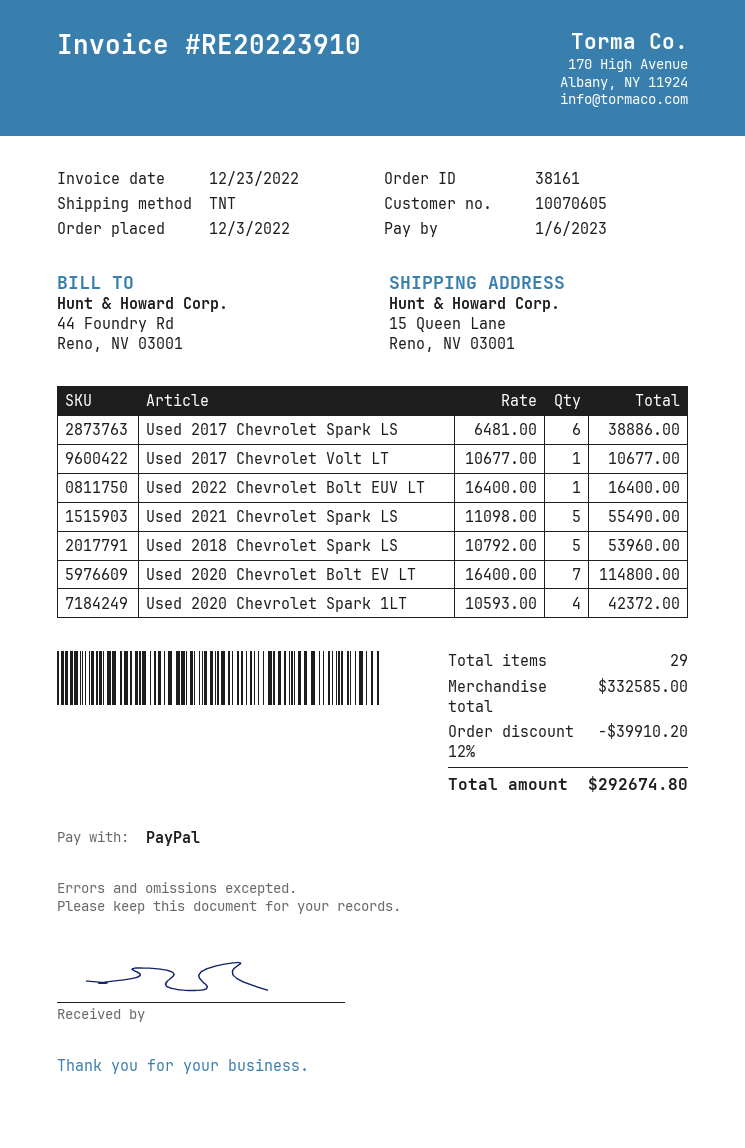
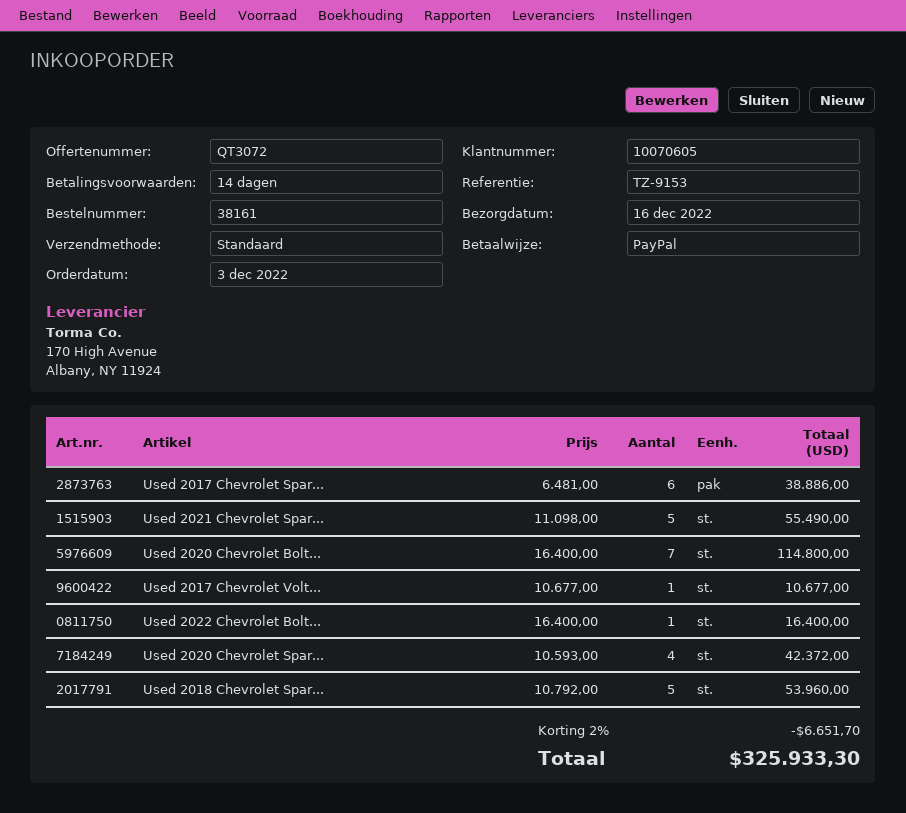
shipping method: TNT -> standard
discount: 12% = 39910.20 -> 2% = 6651.70
total: 292674.80 -> 325933.30

